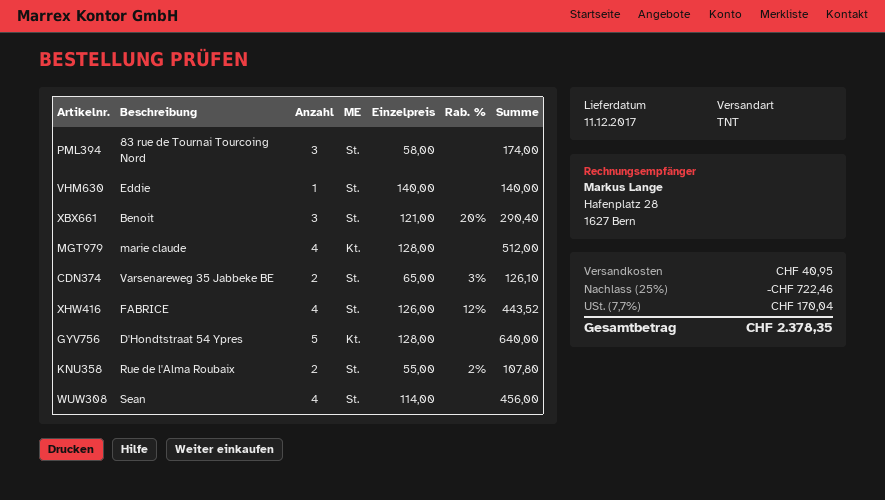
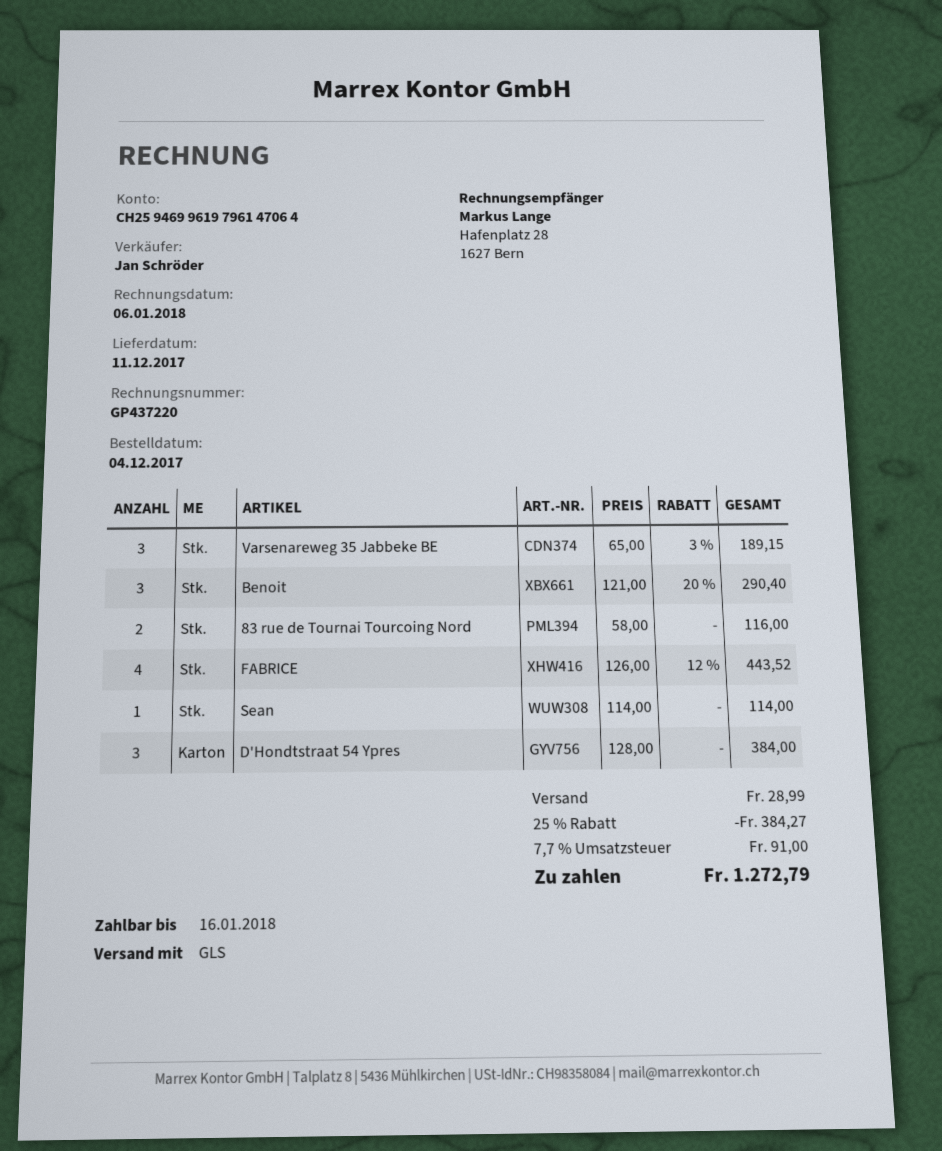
shipping method: TNT -> GLS
83 rue de Tournai Tourcoing Nord: 3 x 58.00 = 174.00 -> 2 x 58.00 = 116.00
Eddie: 1 x 140.00 = 140.00 -> none
marie claude: 4 x 128.00 = 512.00 -> none
Varsenareweg 35 Jabbeke BE: 2 x 65.00 - 3% = 126.10 -> 3 x 65.00 - 3% = 189.15
D'Hondtstraat 54 Ypres: 5 x 128.00 = 640.00 -> 3 x 128.00 = 384.00
Rue de l'Alma Roubaix: 2 x 55.00 - 2% = 107.80 -> none
Sean: 4 x 114.00 = 456.00 -> 1 x 114.00 = 114.00
discount: 25% = 722.46 -> 25% = 384.27
shipping: 40.95 -> 28.99
tax: 7.7% = 170.04 -> 7.7% = 91.00
total: 2378.35 -> 1272.79

